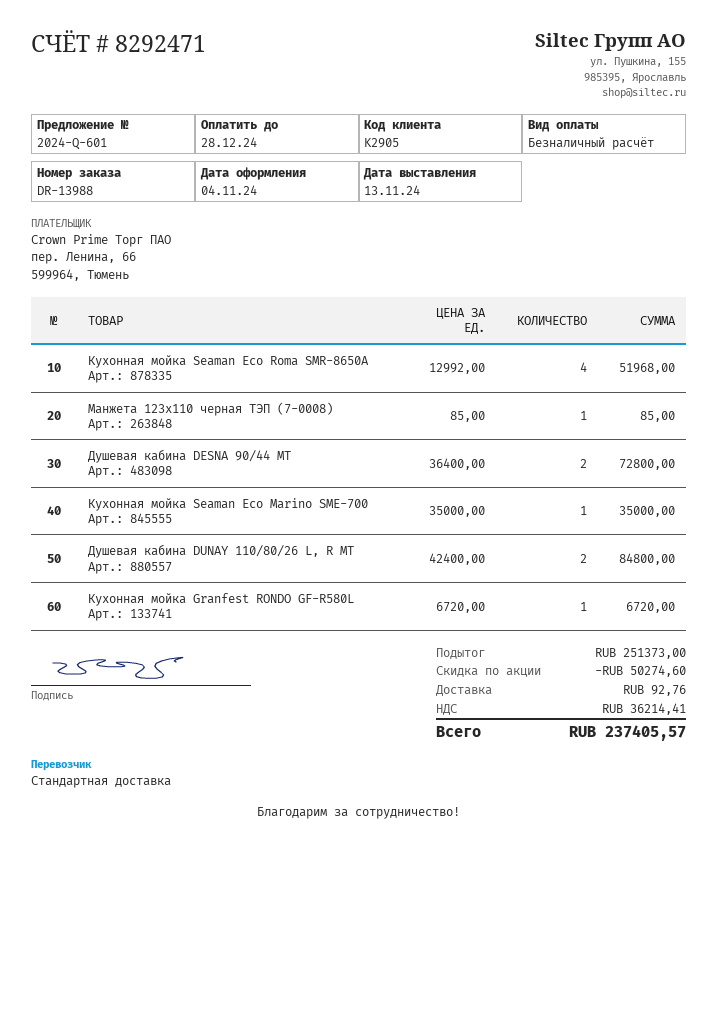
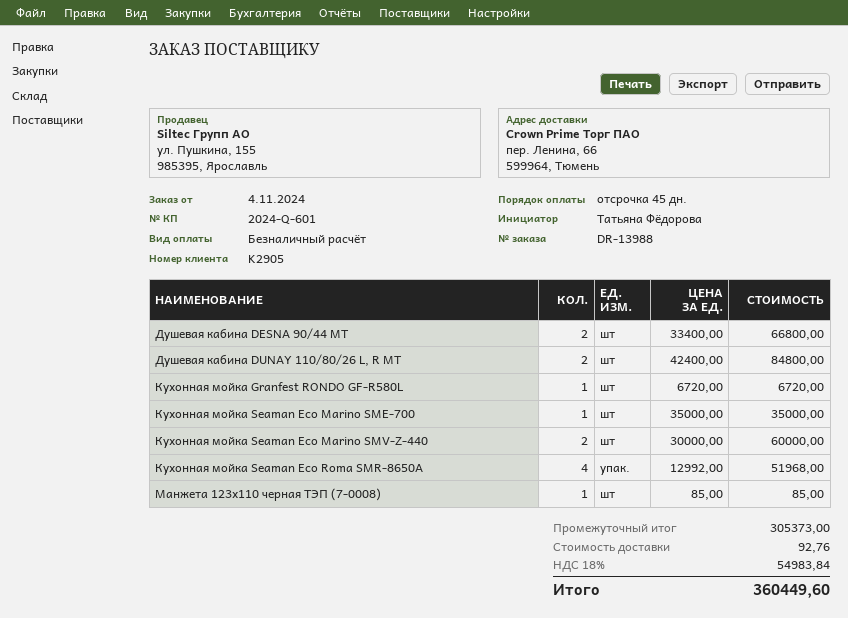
Душевая кабина DESNA 90/44 МТ: 2 x 36400.00 = 72800.00 -> 2 x 33400.00 = 66800.00
Кухонная мойка Seaman Eco Marino SMV-Z-440: none -> 2 x 30000.00 = 60000.00
subtotal: 251373.00 -> 305373.00
discount: 50274.60 -> none
tax: 36214.41 -> 54983.84
total: 237405.57 -> 360449.60

